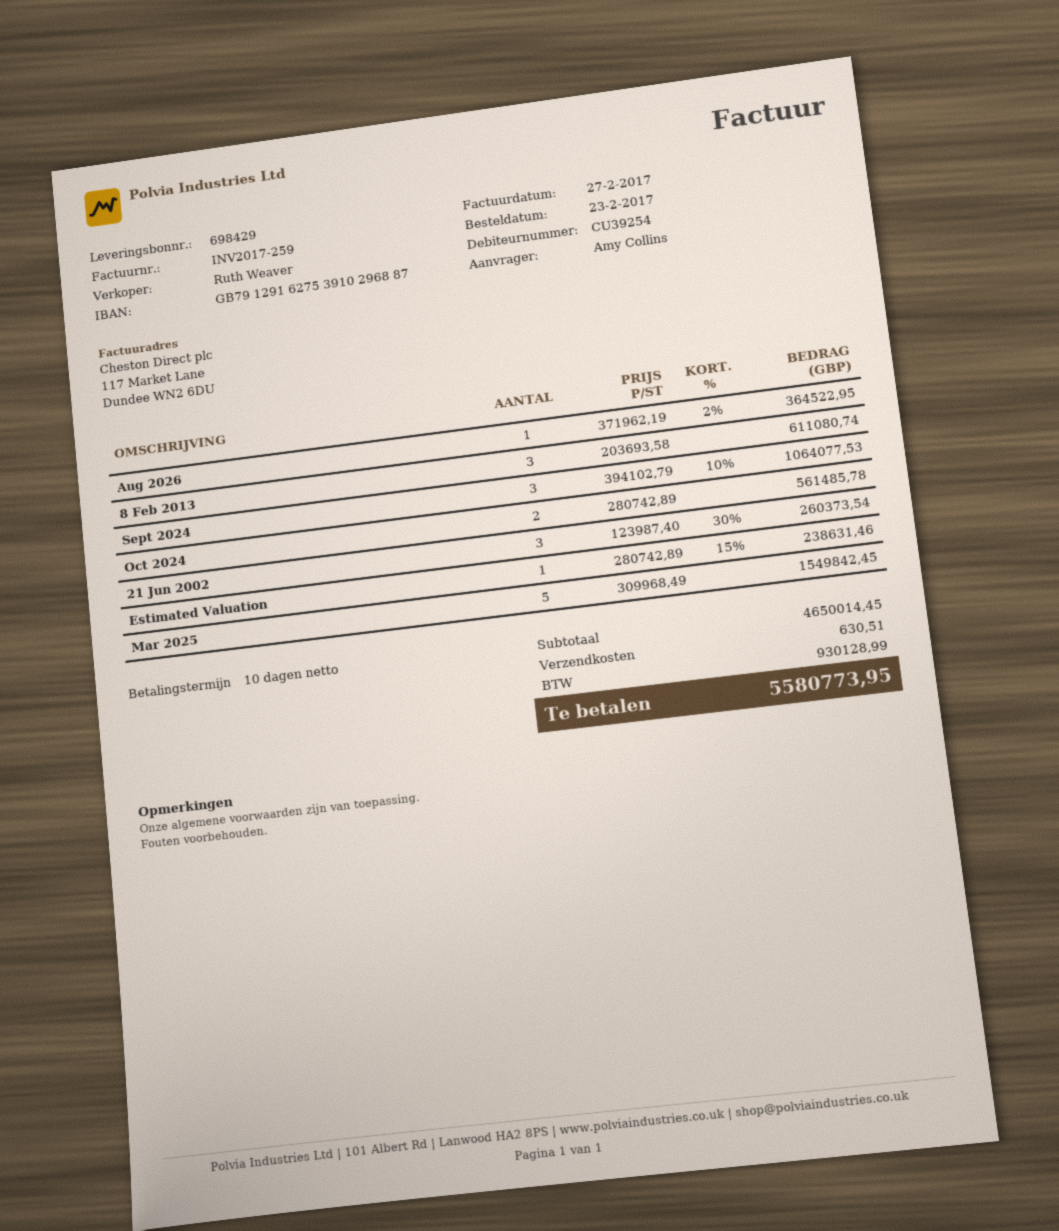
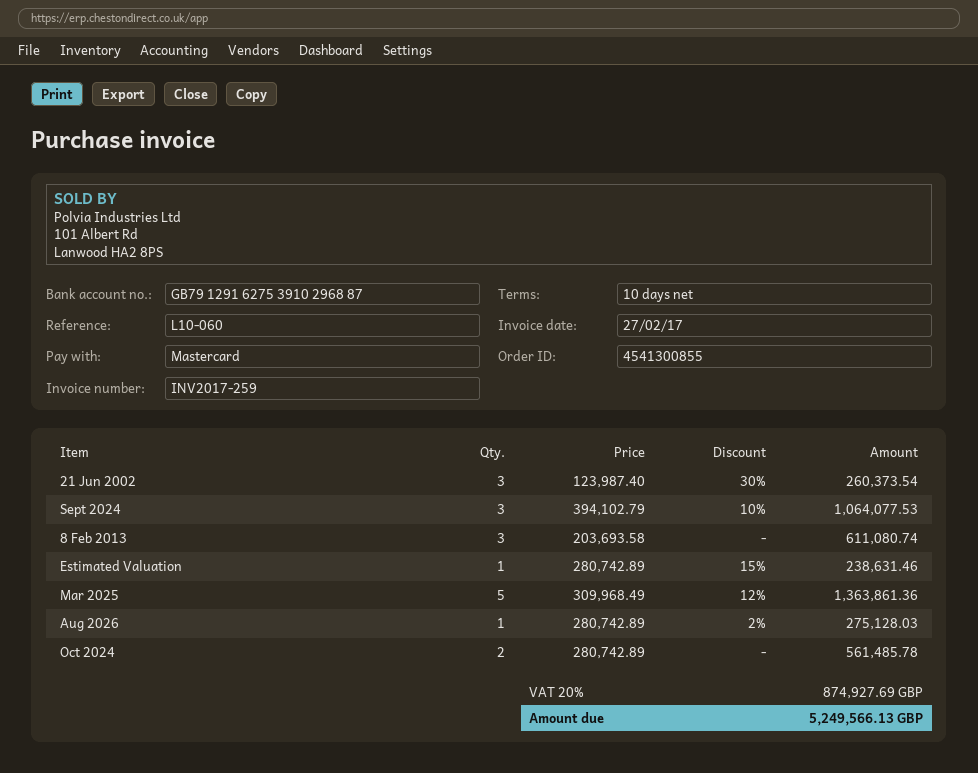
Aug 2026: 1 x 371962.19 - 2% = 364522.95 -> 1 x 280742.89 - 2% = 275128.03
Mar 2025: 5 x 309968.49 = 1549842.45 -> 5 x 309968.49 - 12% = 1363861.36
shipping: 630.51 -> none
tax: 930128.99 -> 874927.69
total: 5580773.95 -> 5249566.13

